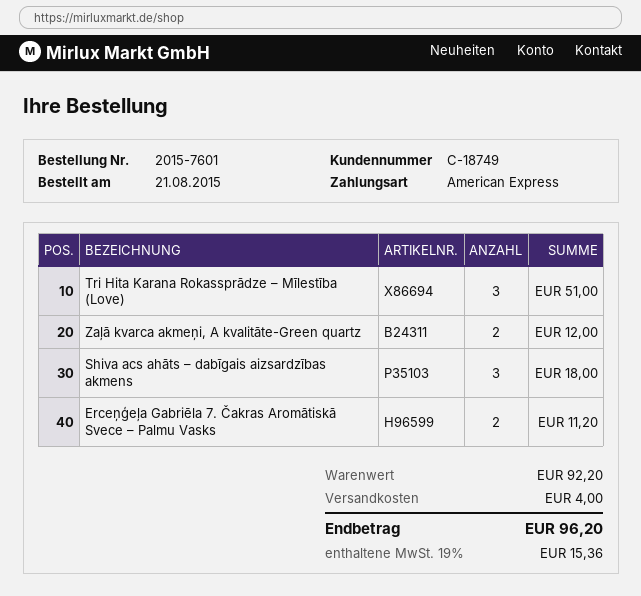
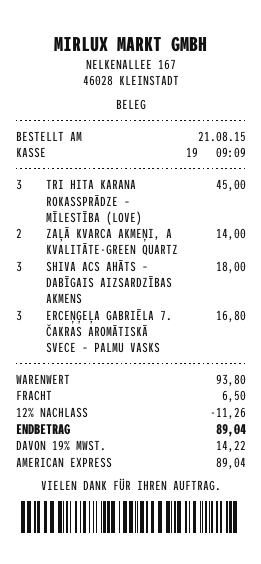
Tri Hita Karana Rokassprādze – Mīlestība (Love): 3 for 51.00 -> 3 for 45.00
Zaļā kvarca akmeņi, A kvalitāte-Green quartz: 2 for 12.00 -> 2 for 14.00
Erceņģeļa Gabriēla 7. Čakras Aromātiskā Svece – Palmu Vasks: 2 for 11.20 -> 3 for 16.80
subtotal: 92.20 -> 93.80
discount: none -> 12% = 11.26
shipping: 4.00 -> 6.50
tax: 19% = 15.36 -> 19% = 14.22
total: 96.20 -> 89.04

